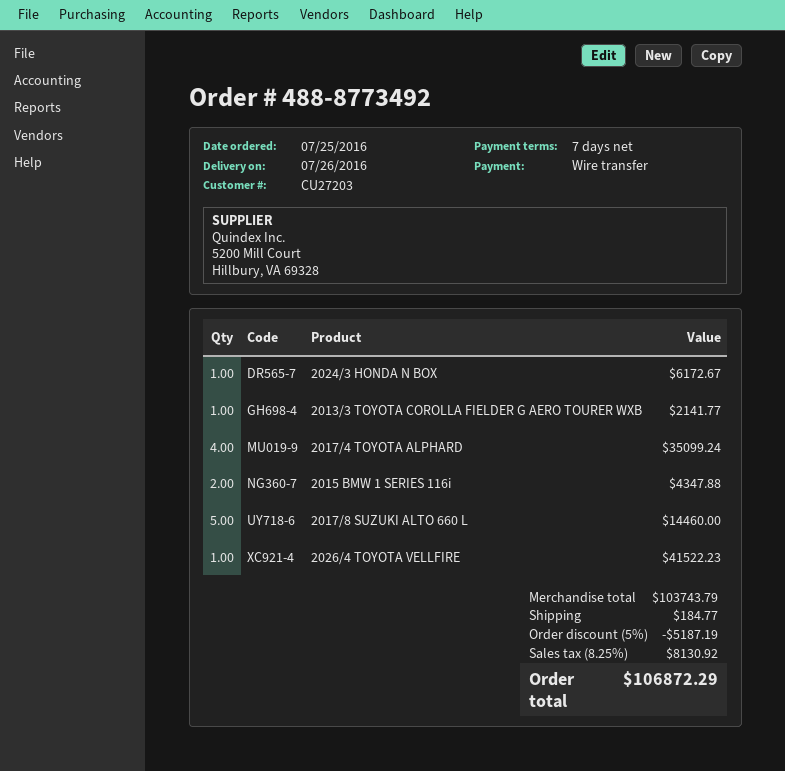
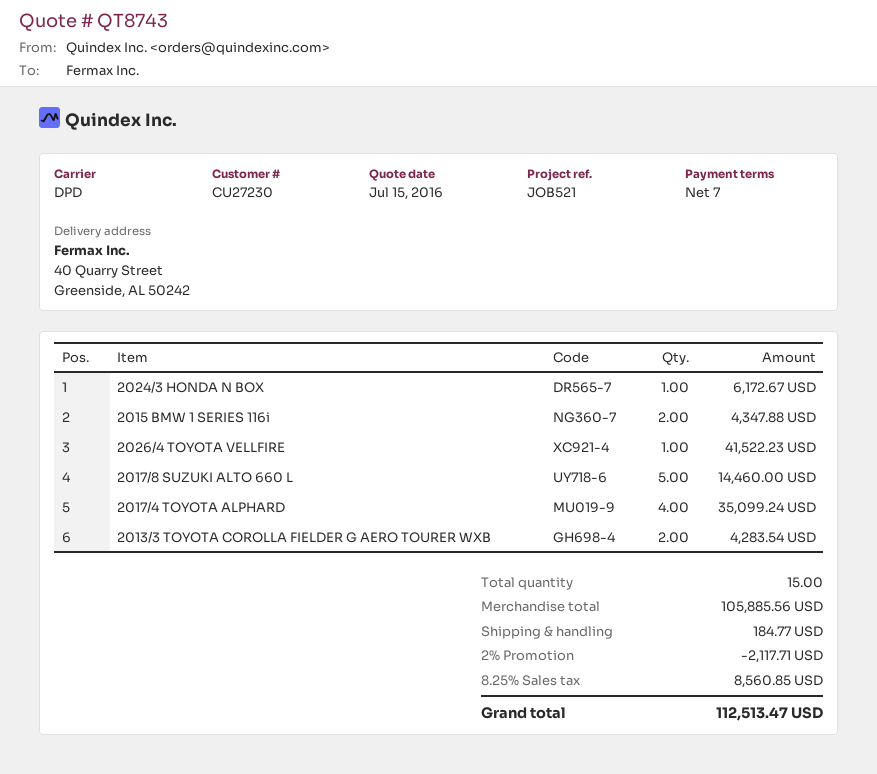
customer number: CU27203 -> CU27230
2013/3 TOYOTA COROLLA FIELDER G AERO TOURER WXB: 1 for 2141.77 -> 2 for 4283.54
subtotal: 103743.79 -> 105885.56
discount: 5% = 5187.19 -> 2% = 2117.71
tax: 8.25% = 8130.92 -> 8.25% = 8560.85
total: 106872.29 -> 112513.47

